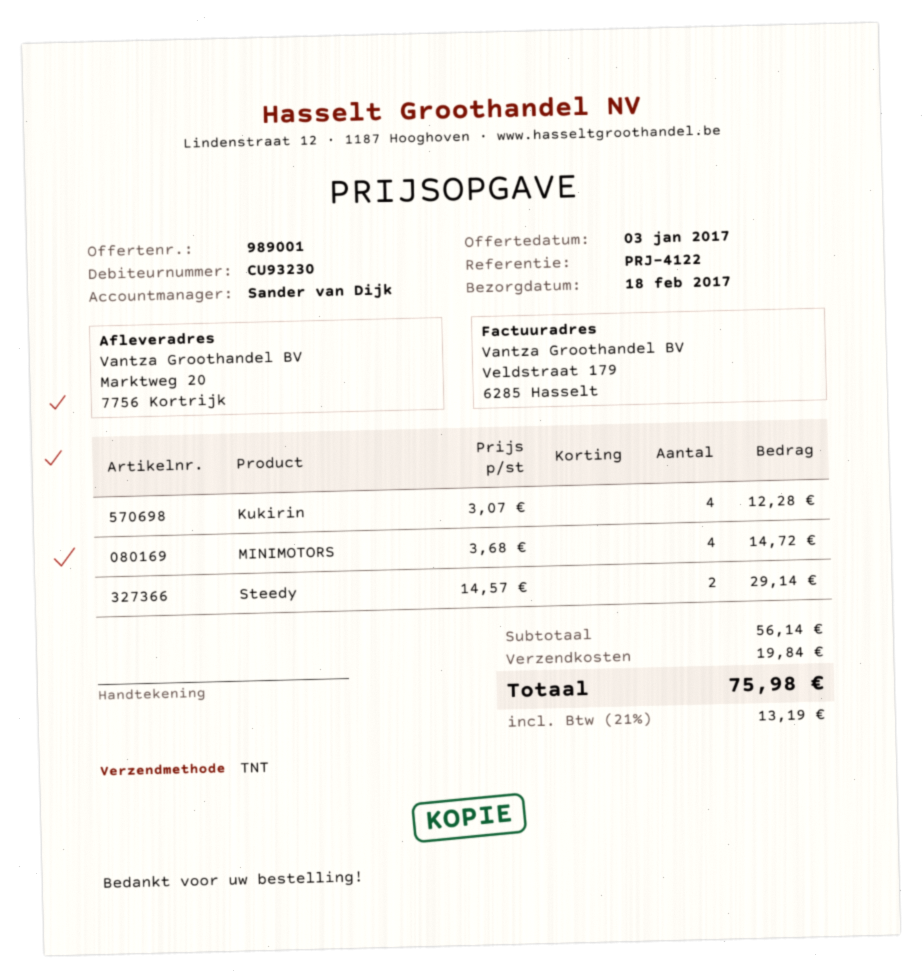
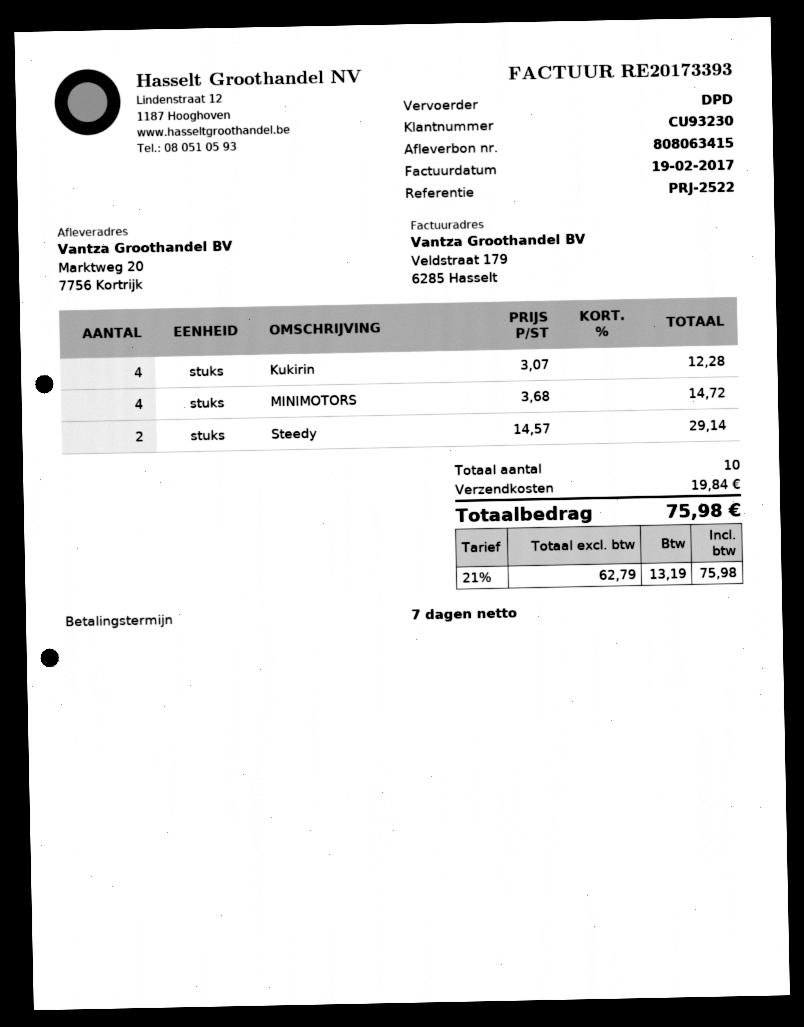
reference: PRJ-4122 -> PRJ-2522
shipping method: TNT -> DPD

